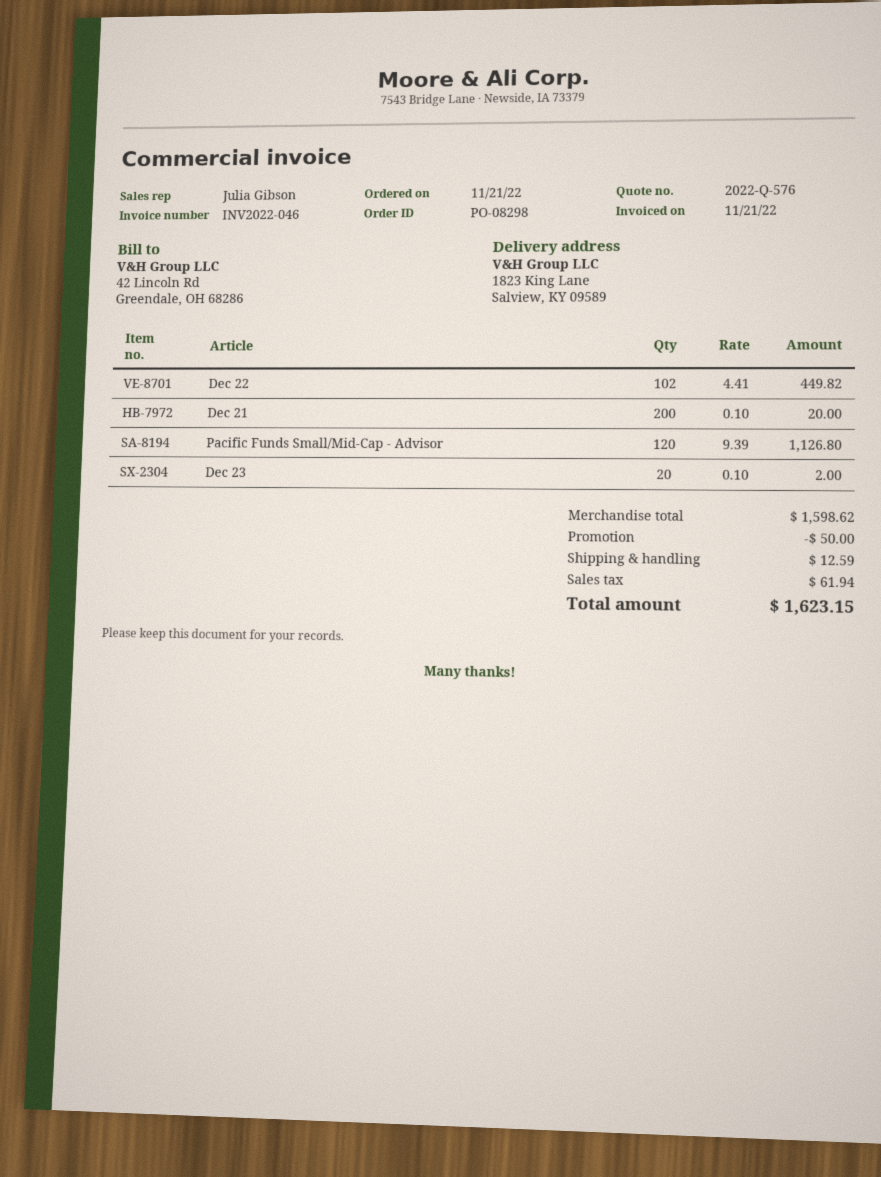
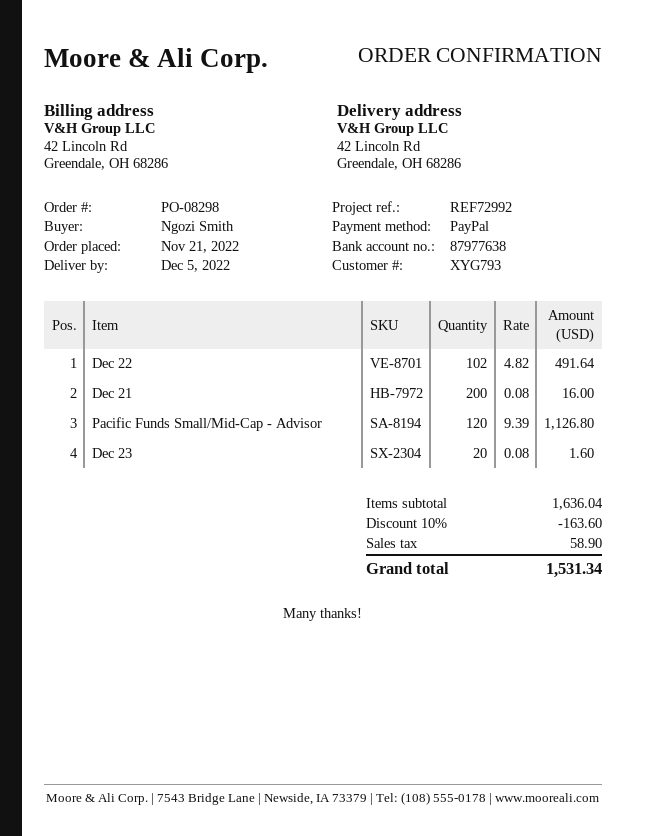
ship to: 1823 King Lane, Salview, KY 09589 -> 42 Lincoln Rd, Greendale, OH 68286
Dec 22: 102 x 4.41 = 449.82 -> 102 x 4.82 = 491.64
Dec 21: 200 x 0.10 = 20.00 -> 200 x 0.08 = 16.00
Dec 23: 20 x 0.10 = 2.00 -> 20 x 0.08 = 1.60
subtotal: 1598.62 -> 1636.04
discount: 50.00 -> 163.60
shipping: 12.59 -> none
tax: 61.94 -> 58.90
total: 1623.15 -> 1531.34

